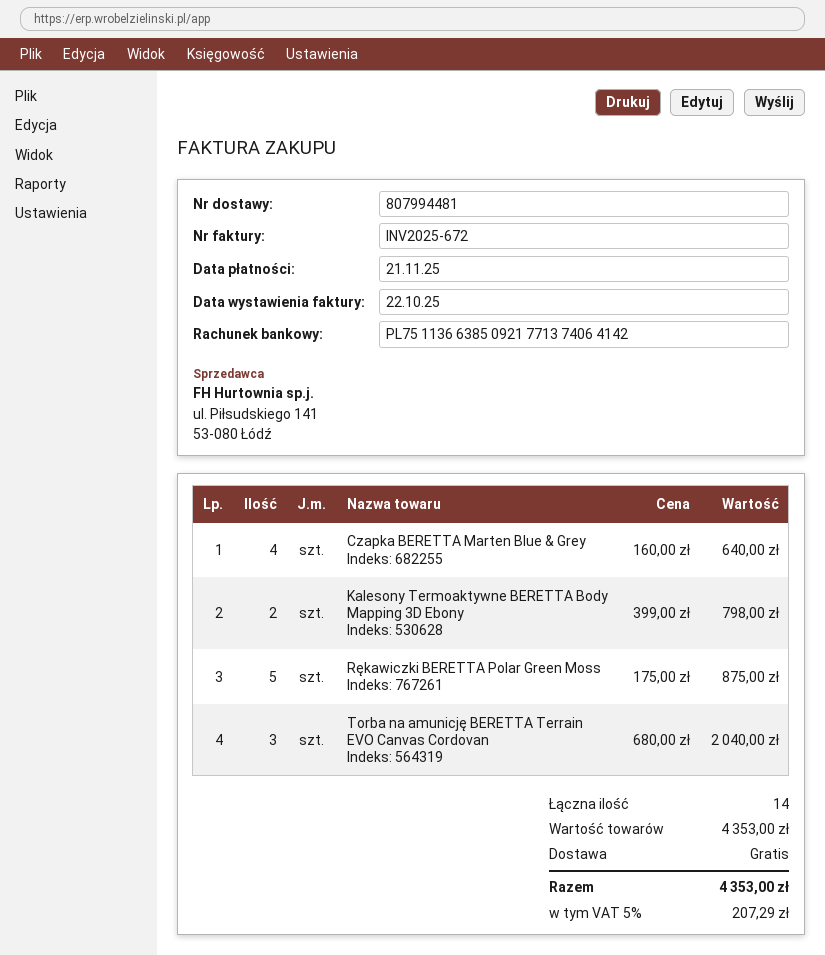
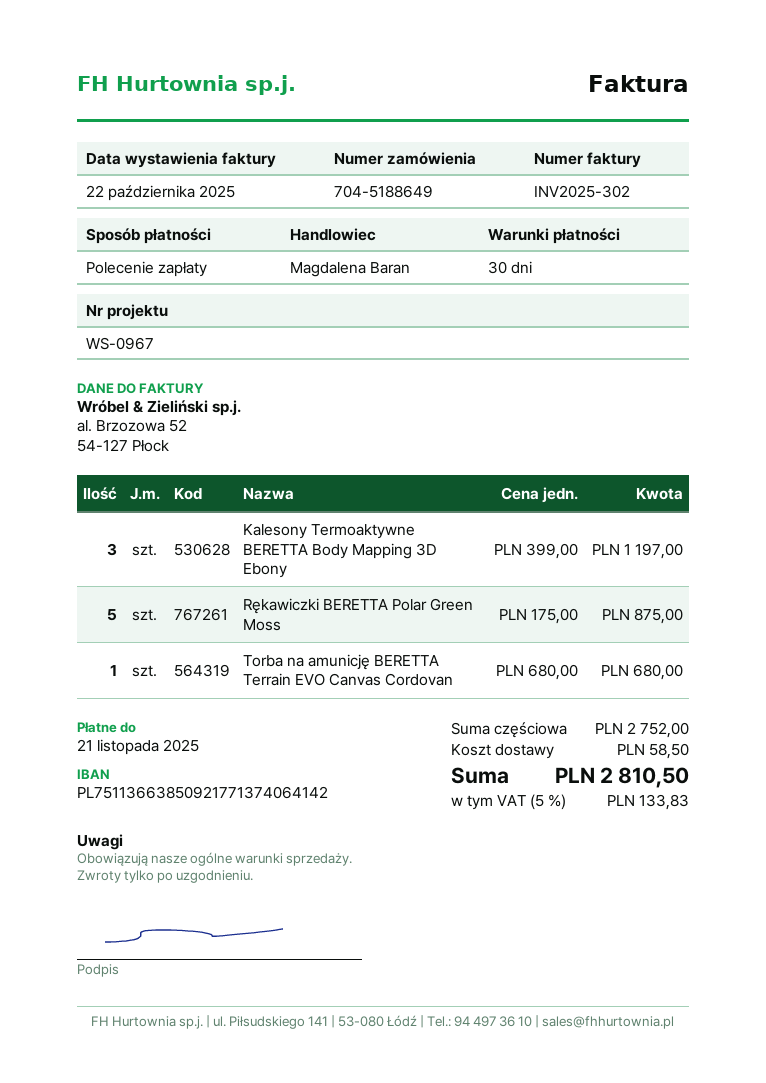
invoice number: INV2025-672 -> INV2025-302
Czapka BERETTA Marten Blue & Grey: 4 x 160.00 = 640.00 -> none
Kalesony Termoaktywne BERETTA Body Mapping 3D Ebony: 2 x 399.00 = 798.00 -> 3 x 399.00 = 1197.00
Torba na amunicję BERETTA Terrain EVO Canvas Cordovan: 3 x 680.00 = 2040.00 -> 1 x 680.00 = 680.00
subtotal: 4353.00 -> 2752.00
shipping: 0.00 -> 58.50
tax: 5% = 207.29 -> 5% = 133.83
total: 4353.00 -> 2810.50

